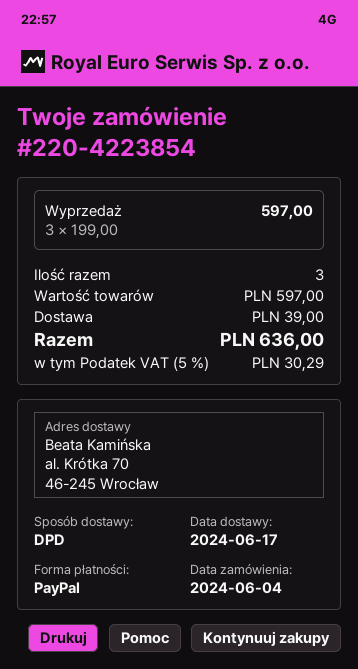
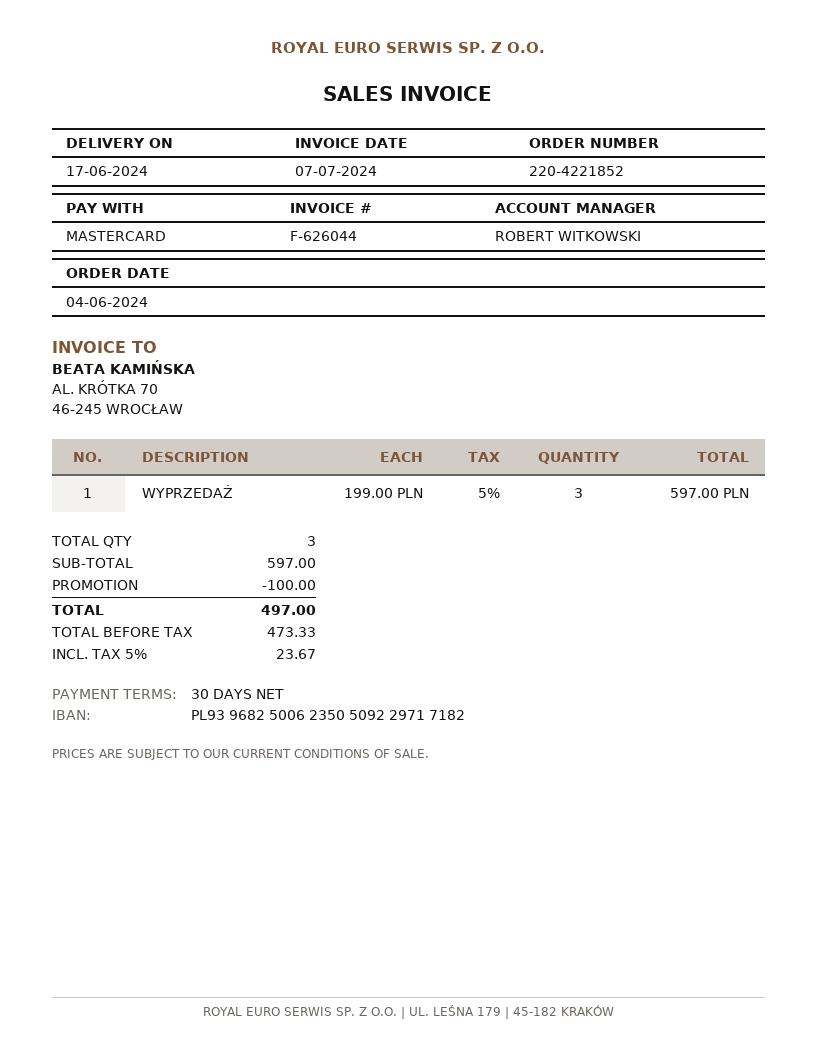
order number: 220-4223854 -> 220-4221852
payment method: PayPal -> Mastercard
discount: none -> 100.00
shipping: 39.00 -> none
tax: 5% = 30.29 -> 5% = 23.67
total: 636.00 -> 497.00

